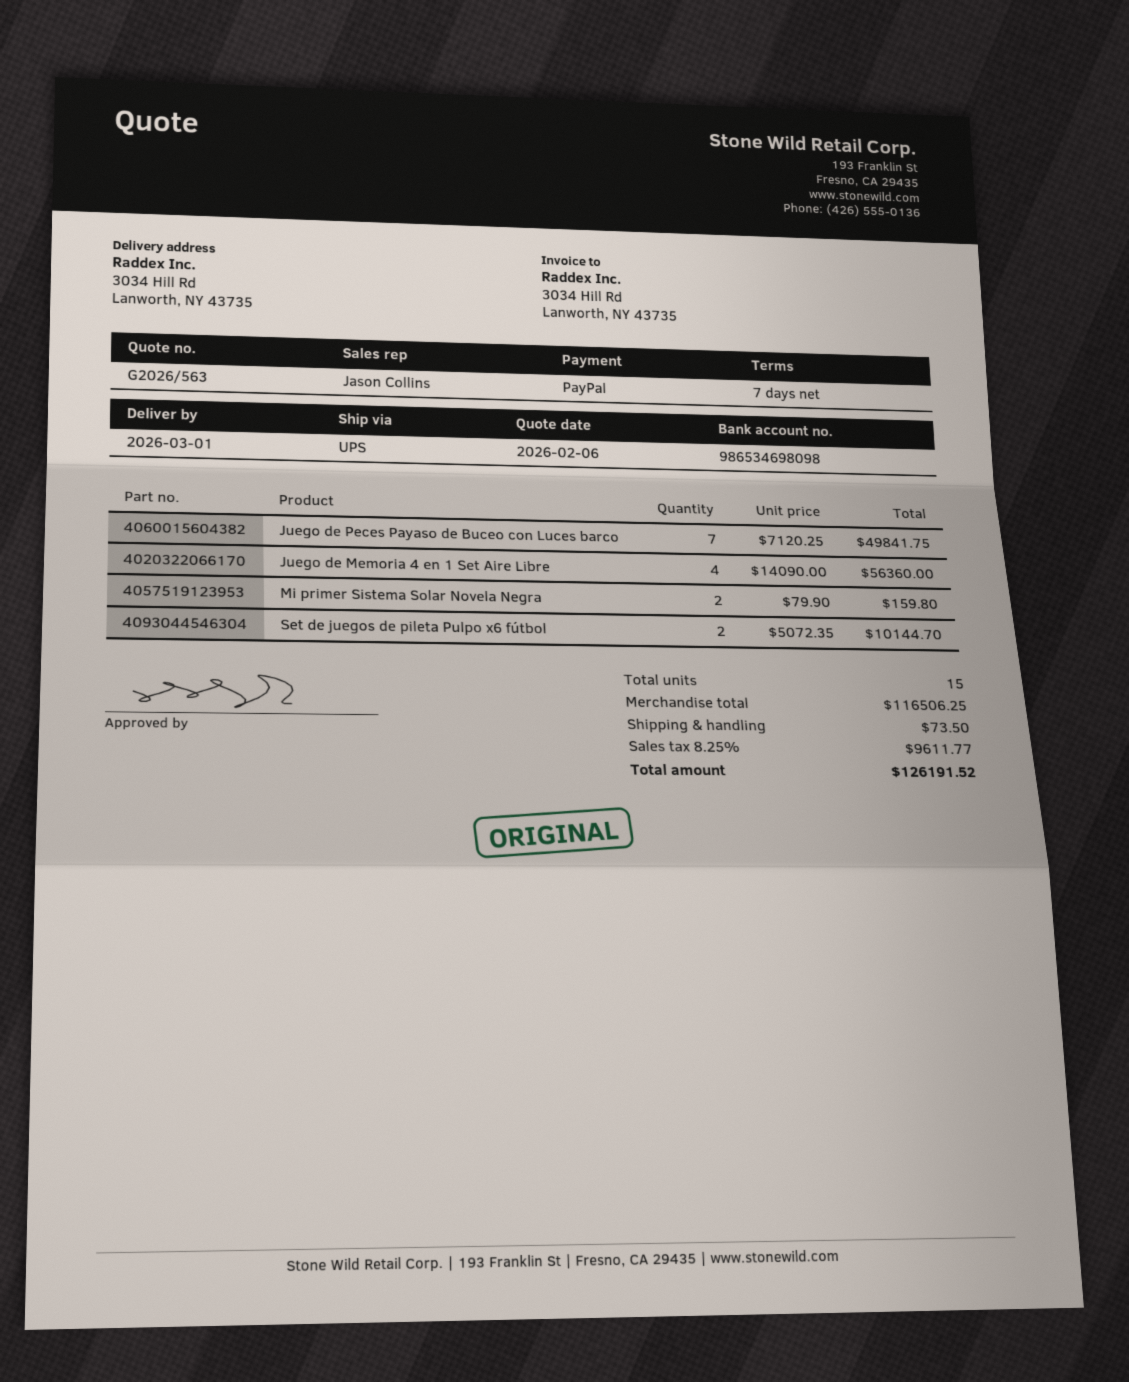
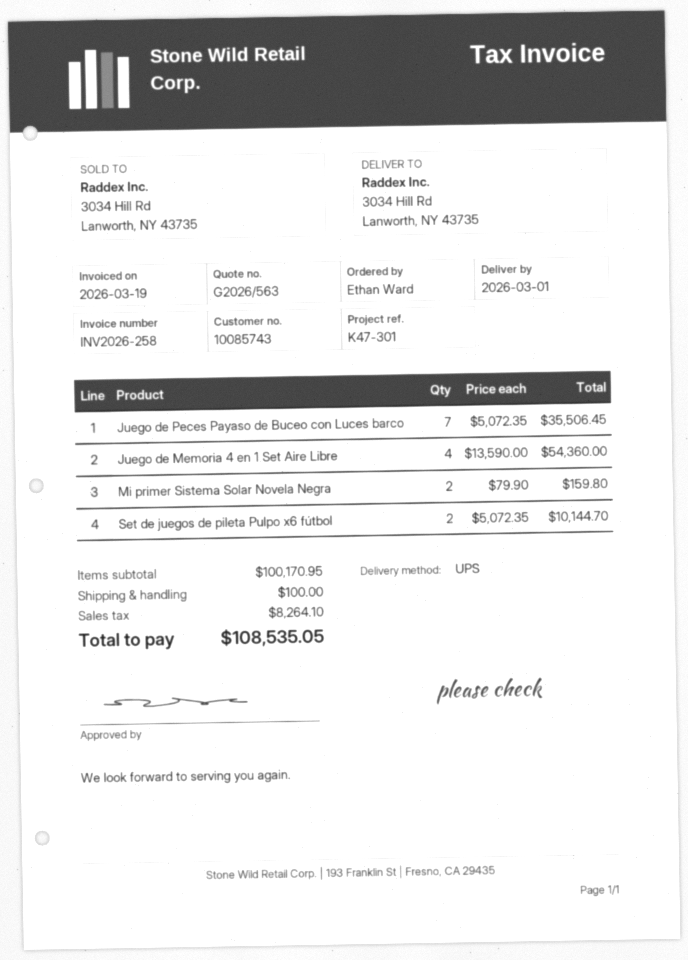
Juego de Peces Payaso de Buceo con Luces barco: 7 x 7120.25 = 49841.75 -> 7 x 5072.35 = 35506.45
Juego de Memoria 4 en 1 Set Aire Libre: 4 x 14090.00 = 56360.00 -> 4 x 13590.00 = 54360.00
subtotal: 116506.25 -> 100170.95
shipping: 73.50 -> 100.00
tax: 9611.77 -> 8264.10
total: 126191.52 -> 108535.05

